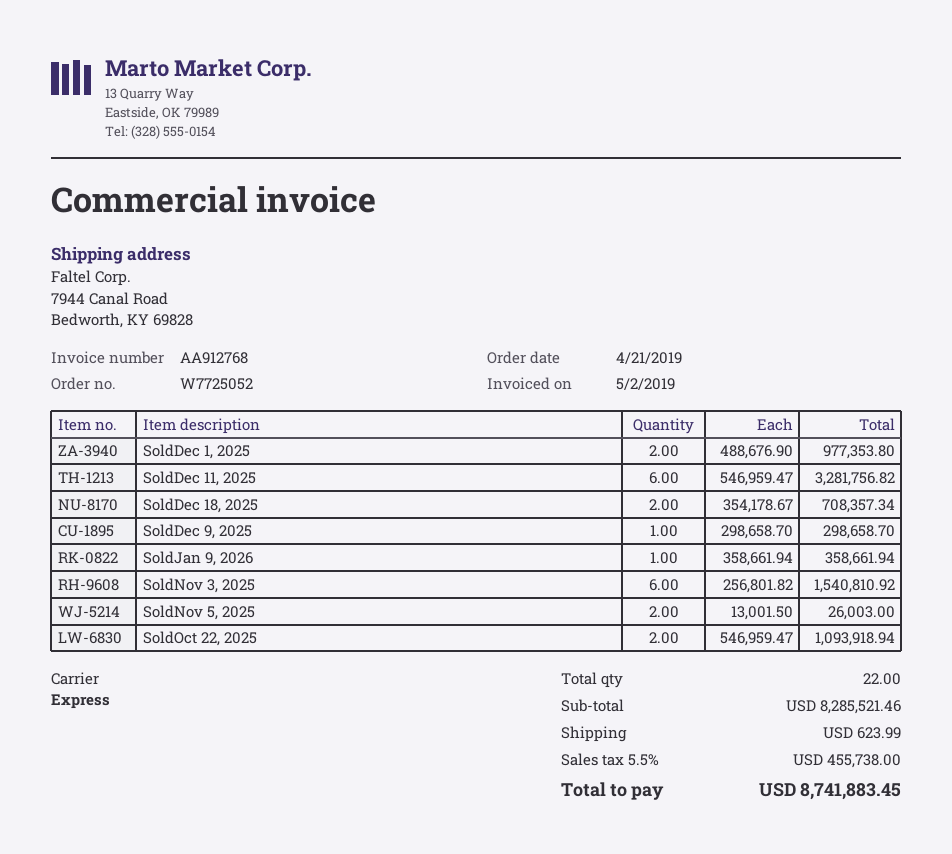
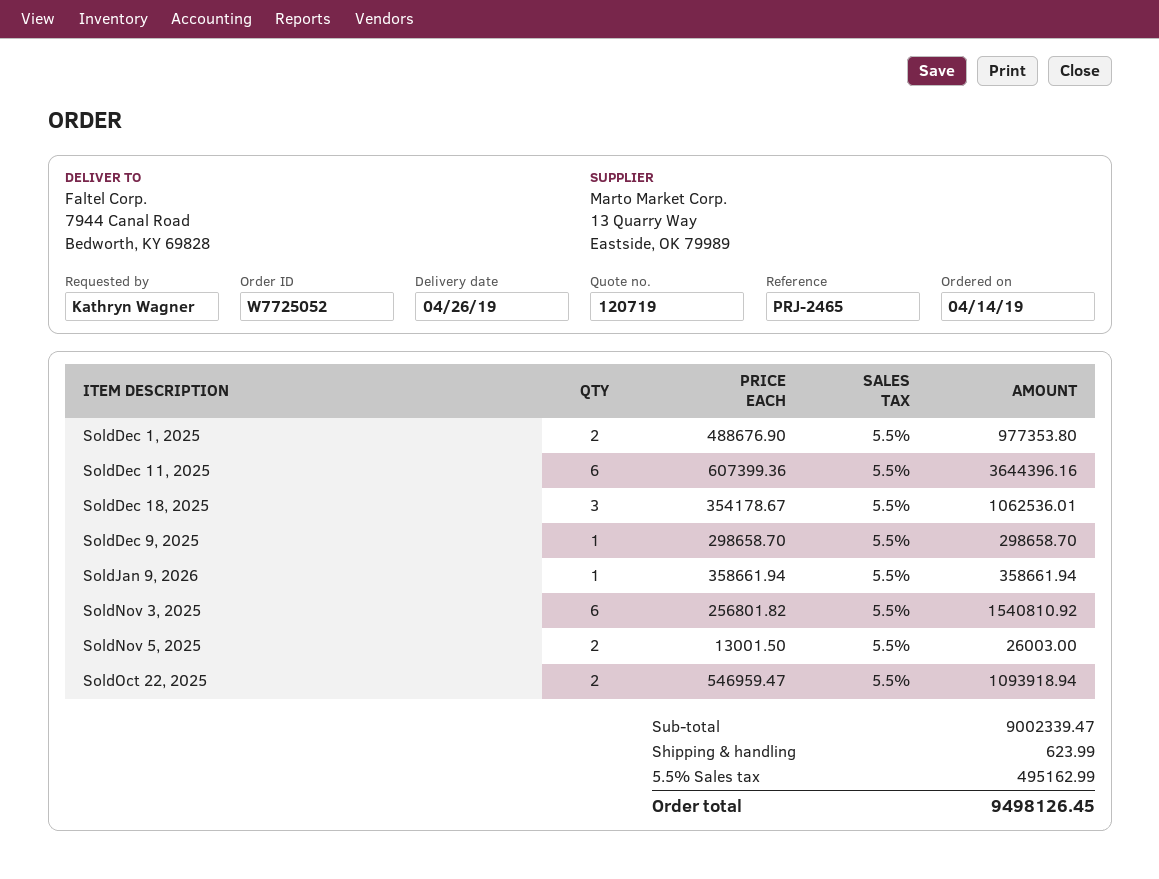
order date: 2019-04-21 -> 2019-04-14
SoldDec 11, 2025: 6 x 546959.47 = 3281756.82 -> 6 x 607399.36 = 3644396.16
SoldDec 18, 2025: 2 x 354178.67 = 708357.34 -> 3 x 354178.67 = 1062536.01
subtotal: 8285521.46 -> 9002339.47
tax: 5.5% = 455738.00 -> 5.5% = 495162.99
total: 8741883.45 -> 9498126.45

